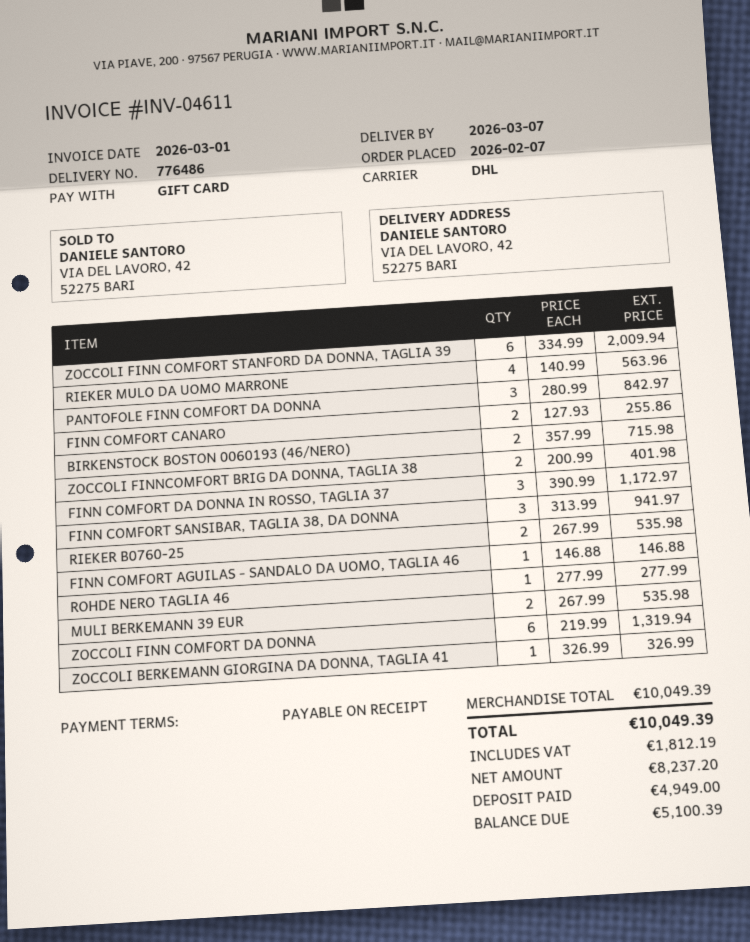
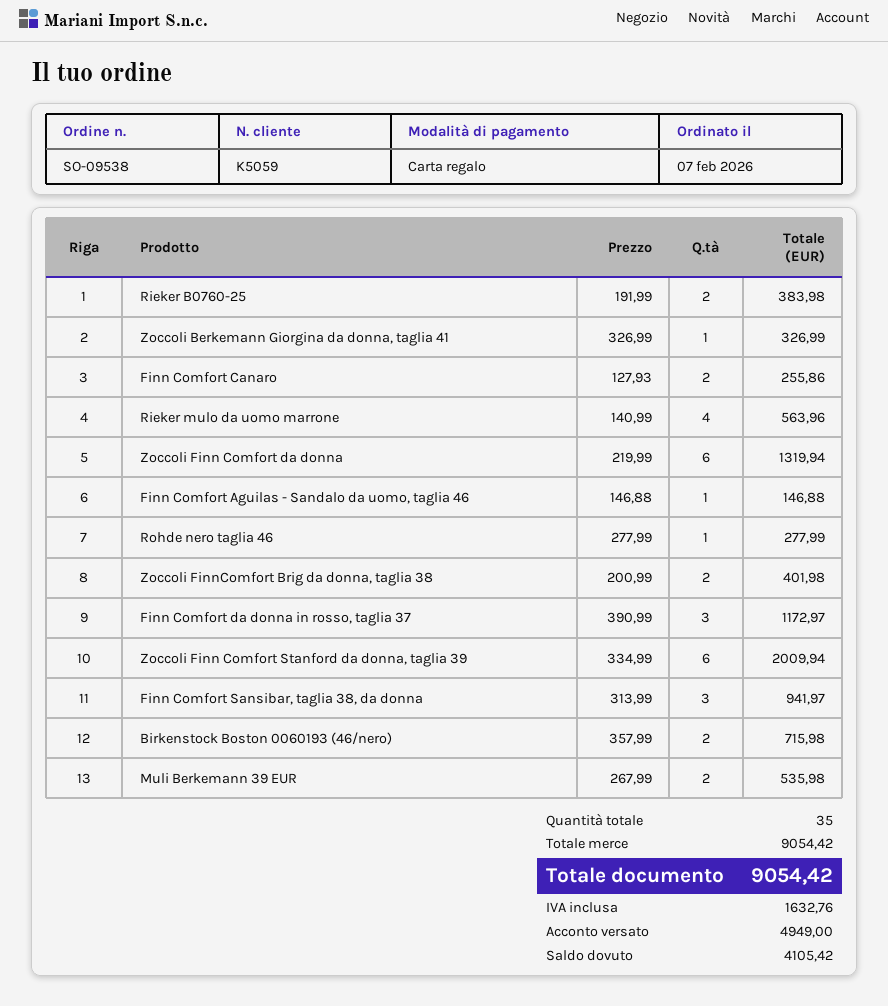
PANTOFOLE FINN COMFORT DA DONNA: 3 x 280.99 = 842.97 -> none
RIEKER B0760-25: 2 x 267.99 = 535.98 -> 2 x 191.99 = 383.98
subtotal: 10049.39 -> 9054.42
tax: 1812.19 -> 1632.76
total: 10049.39 -> 9054.42
balance: 5100.39 -> 4105.42

